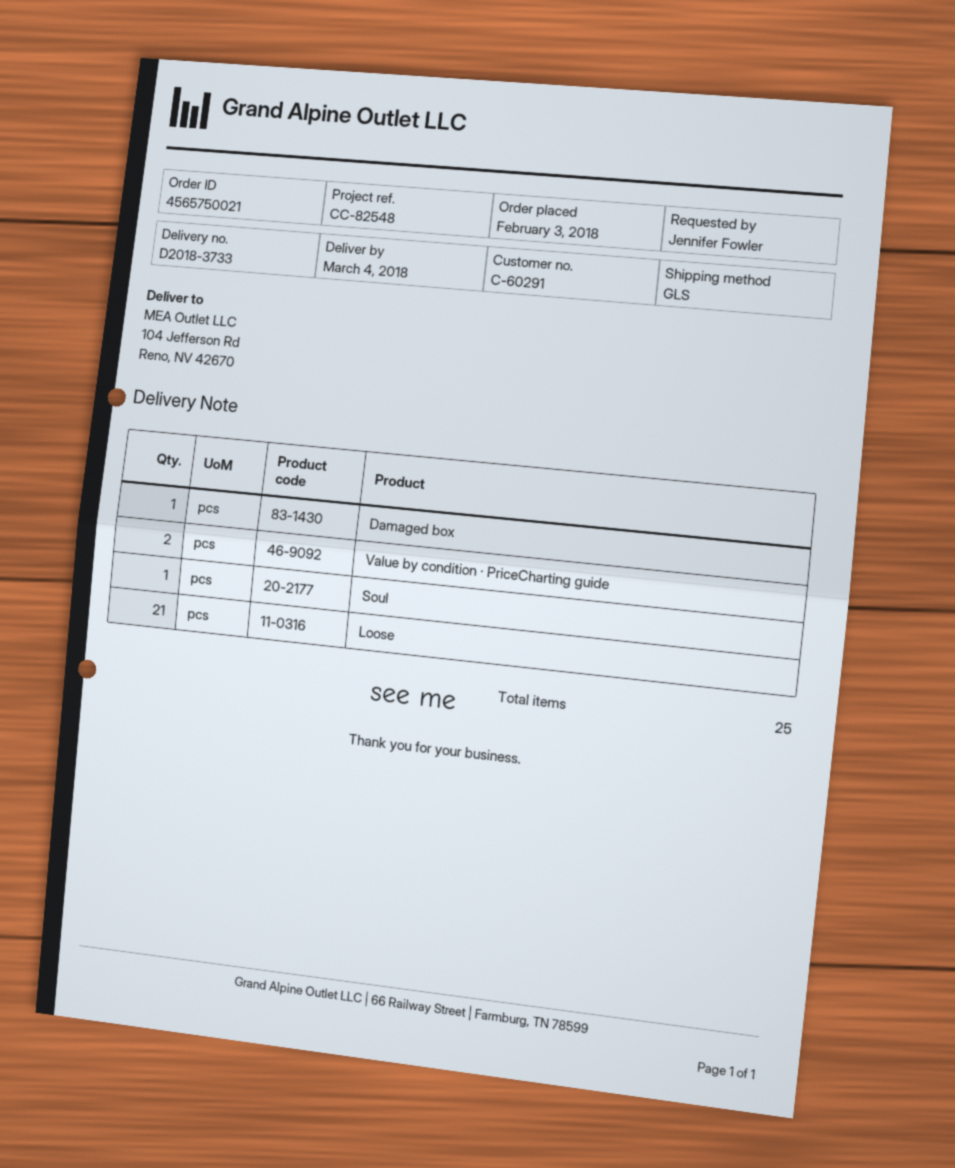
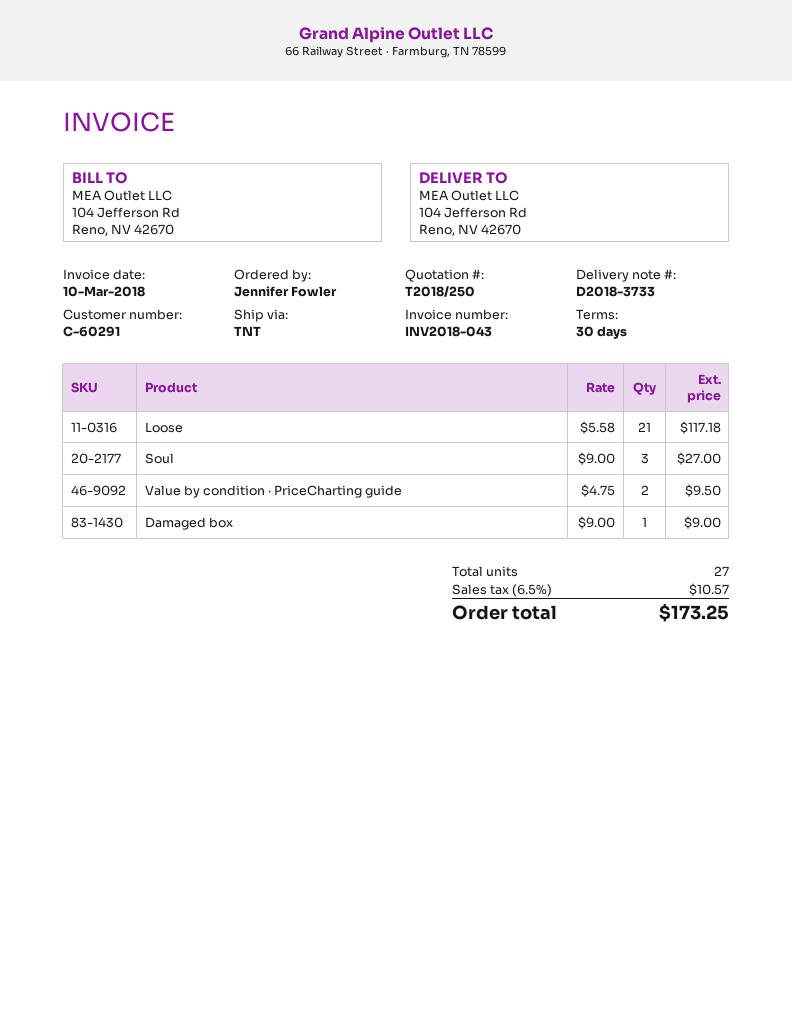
shipping method: GLS -> TNT
Soul: 1 -> 3
total quantity: 25 -> 27

